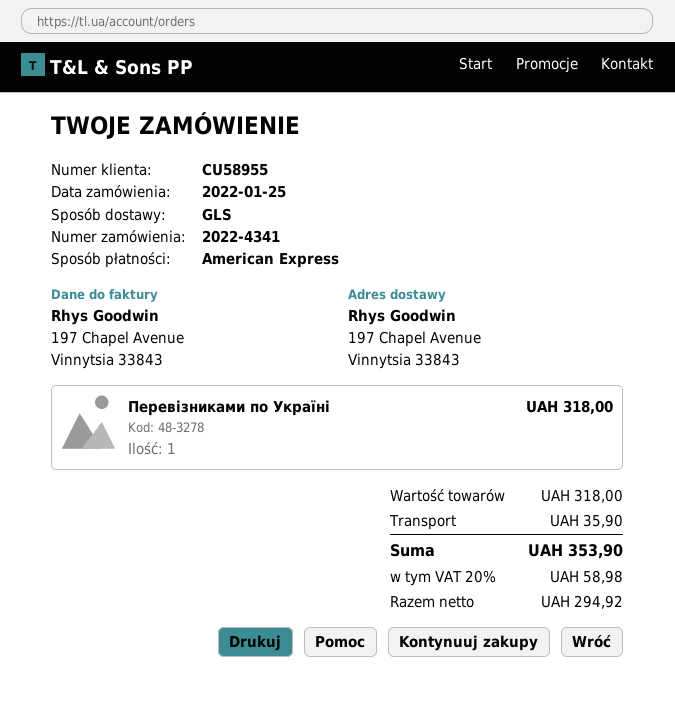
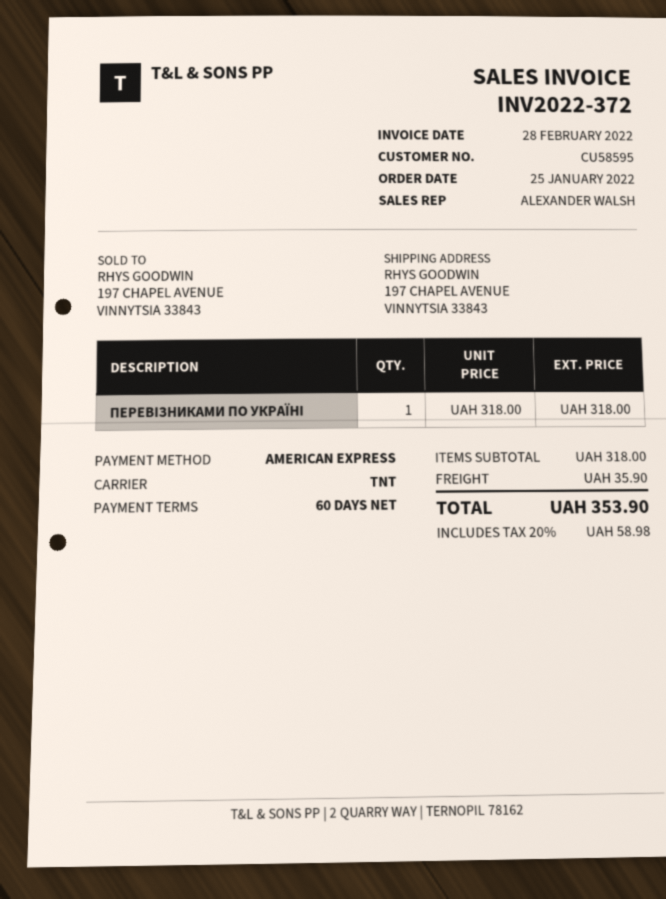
customer number: CU58955 -> CU58595
shipping method: GLS -> TNT

